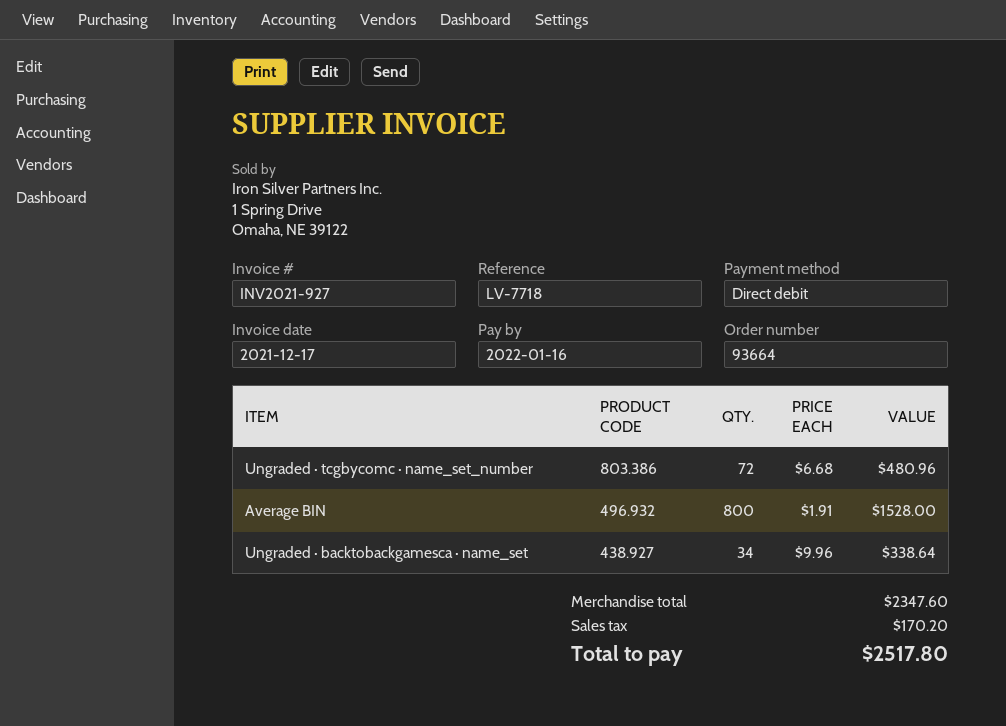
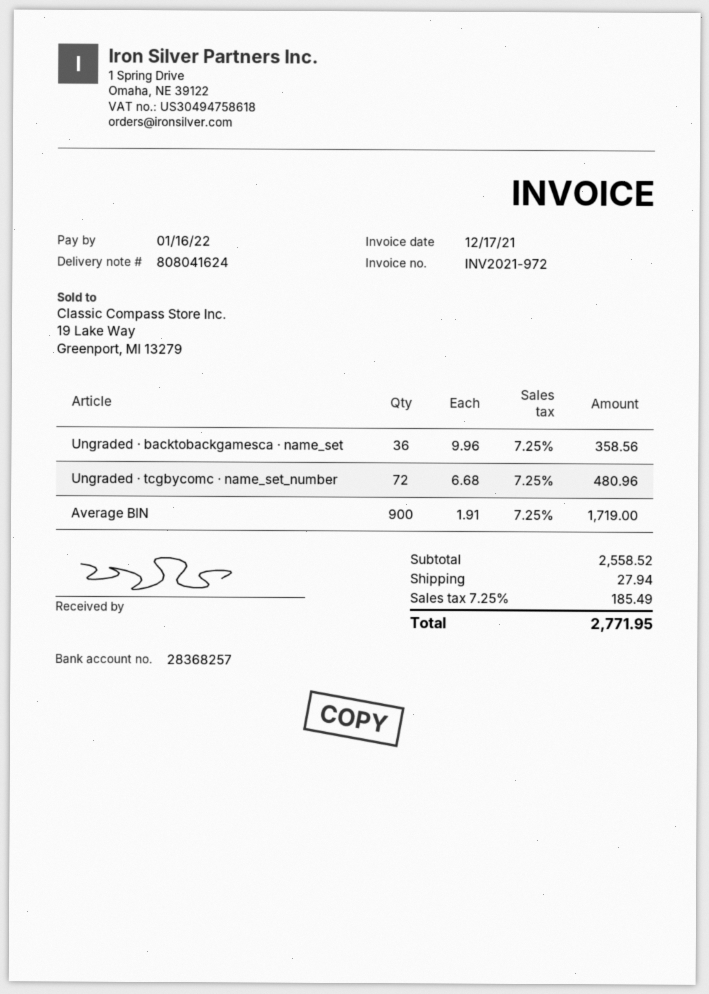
invoice number: INV2021-927 -> INV2021-972
Average BIN: 800 x 1.91 = 1528.00 -> 900 x 1.91 = 1719.00
Ungraded · backtobackgamesca · name_set: 34 x 9.96 = 338.64 -> 36 x 9.96 = 358.56
subtotal: 2347.60 -> 2558.52
shipping: none -> 27.94
tax: 170.20 -> 185.49
total: 2517.80 -> 2771.95

